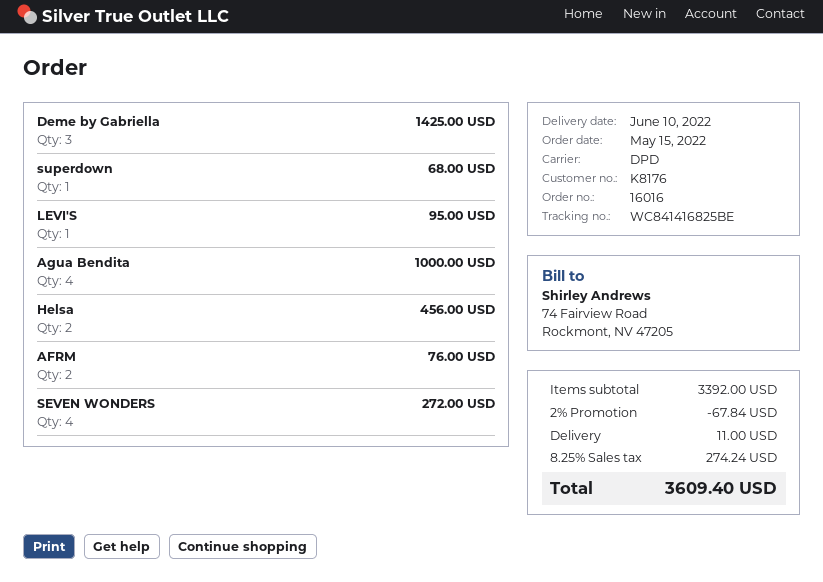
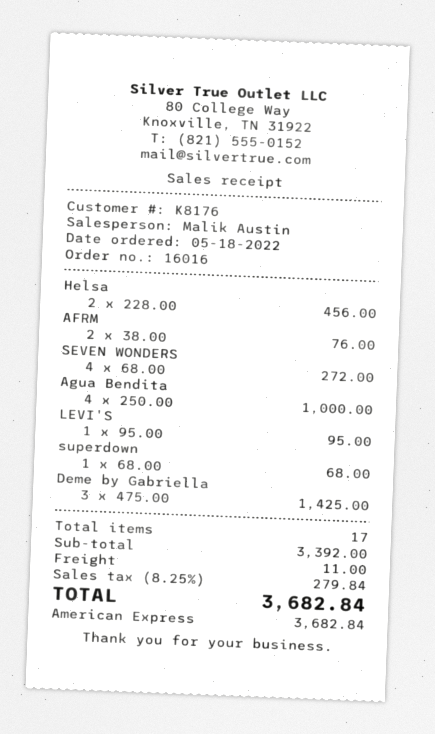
order date: 2022-05-15 -> 2022-05-18
discount: 2% = 67.84 -> none
tax: 8.25% = 274.24 -> 8.25% = 279.84
total: 3609.40 -> 3682.84

